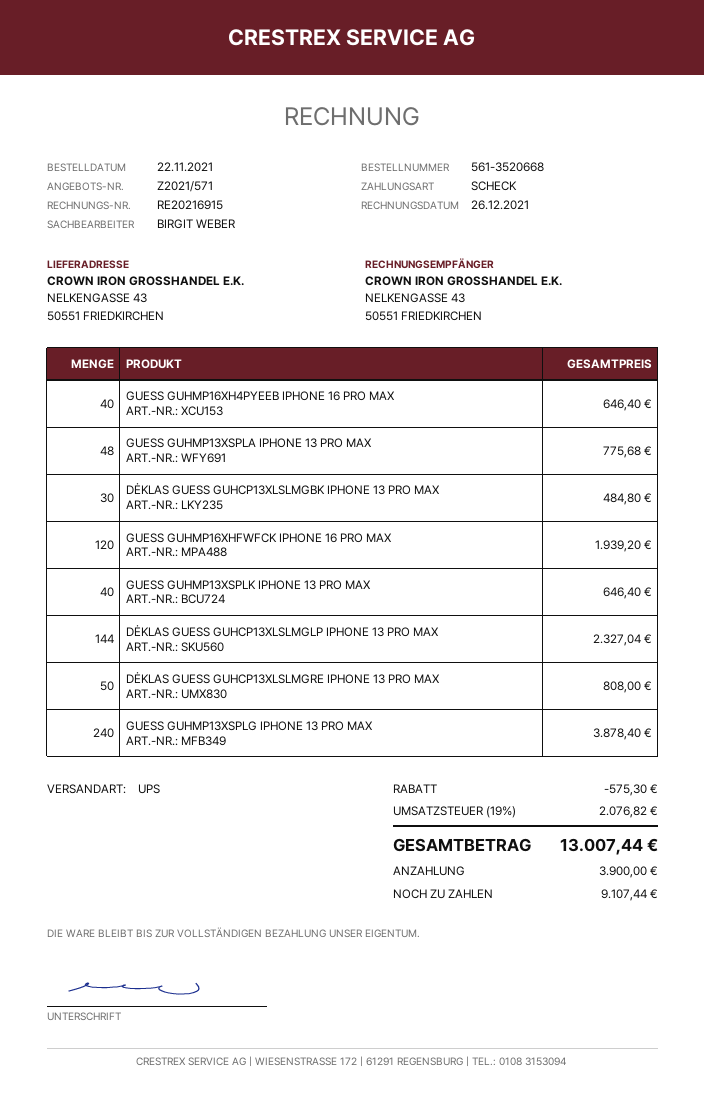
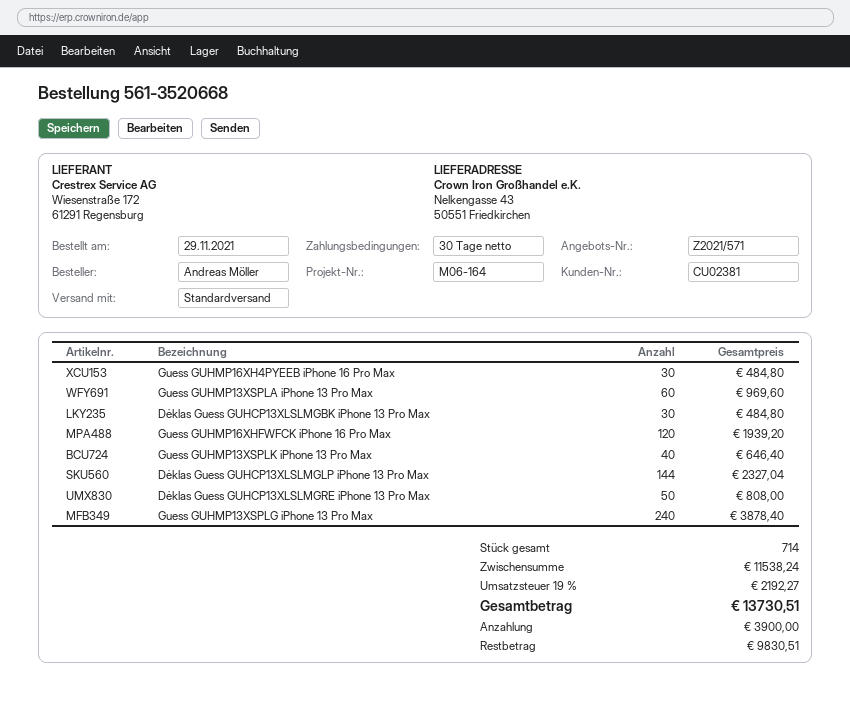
order date: 2021-11-22 -> 2021-11-29
shipping method: UPS -> standard
GUESS GUHMP16XH4PYEEB IPHONE 16 PRO MAX: 40 for 646.40 -> 30 for 484.80
GUESS GUHMP13XSPLA IPHONE 13 PRO MAX: 48 for 775.68 -> 60 for 969.60
discount: 575.30 -> none
tax: 19% = 2076.82 -> 19% = 2192.27
total: 13007.44 -> 13730.51
balance: 9107.44 -> 9830.51

